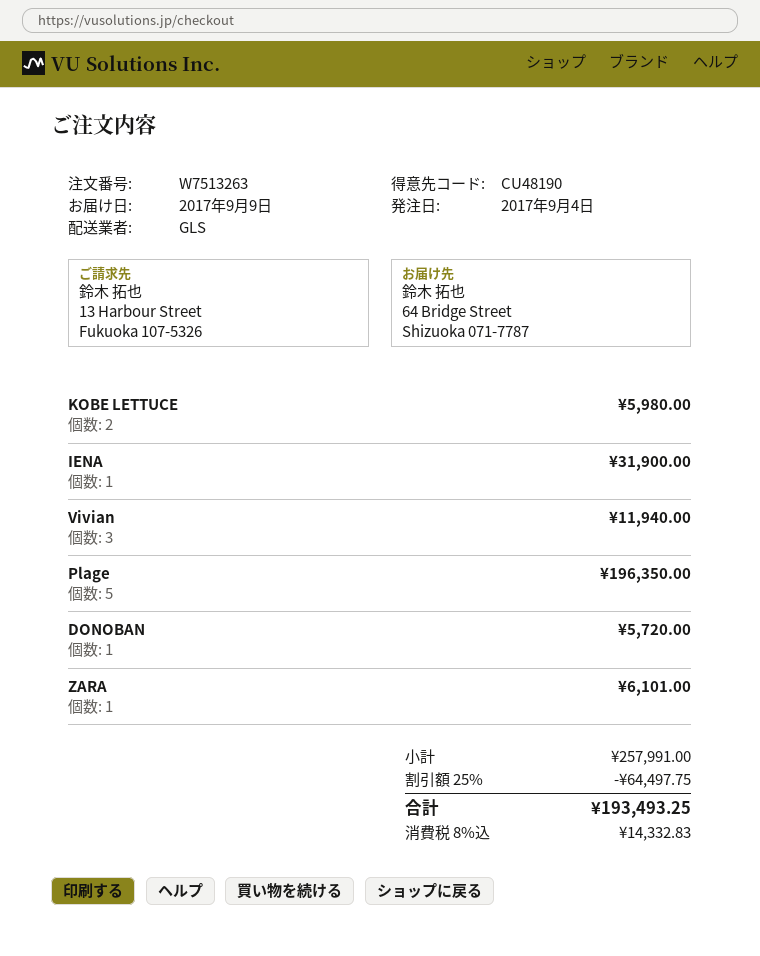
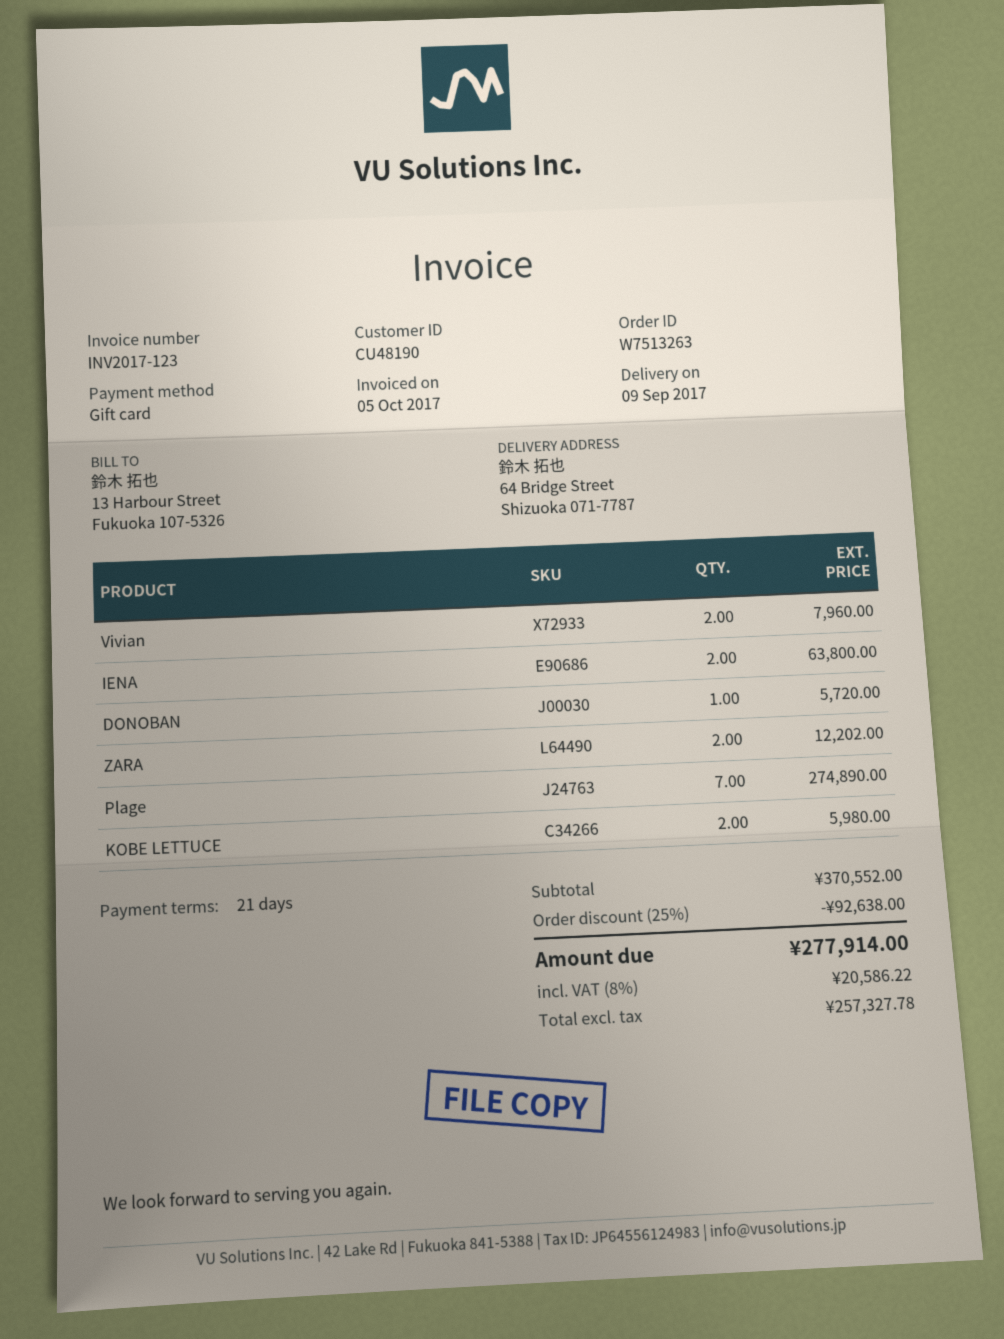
IENA: 1 for 31900.00 -> 2 for 63800.00
Vivian: 3 for 11940.00 -> 2 for 7960.00
Plage: 5 for 196350.00 -> 7 for 274890.00
ZARA: 1 for 6101.00 -> 2 for 12202.00
subtotal: 257991.00 -> 370552.00
discount: 25% = 64497.75 -> 25% = 92638.00
tax: 8% = 14332.83 -> 8% = 20586.22
total: 193493.25 -> 277914.00

